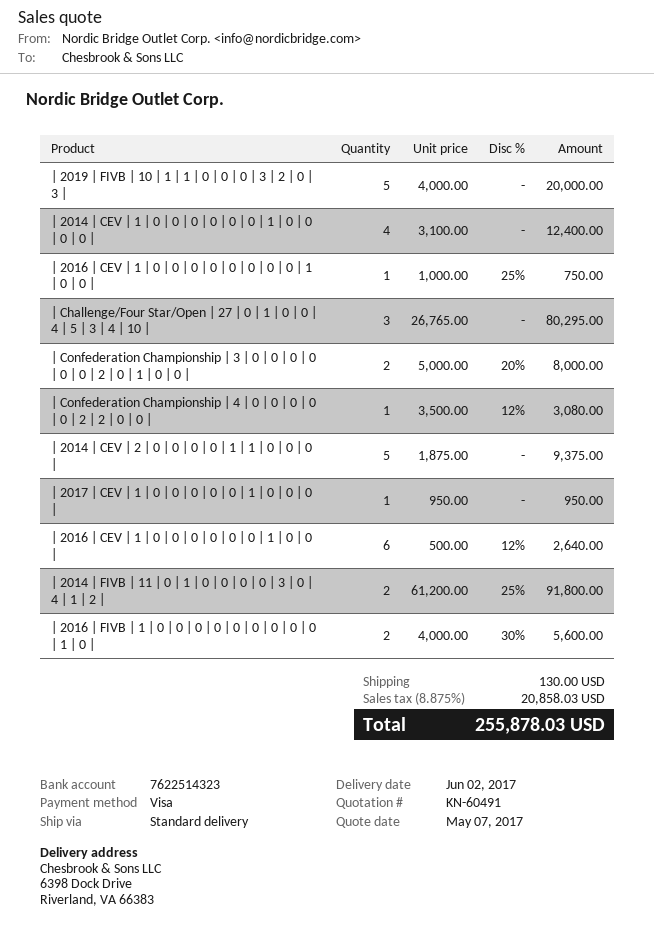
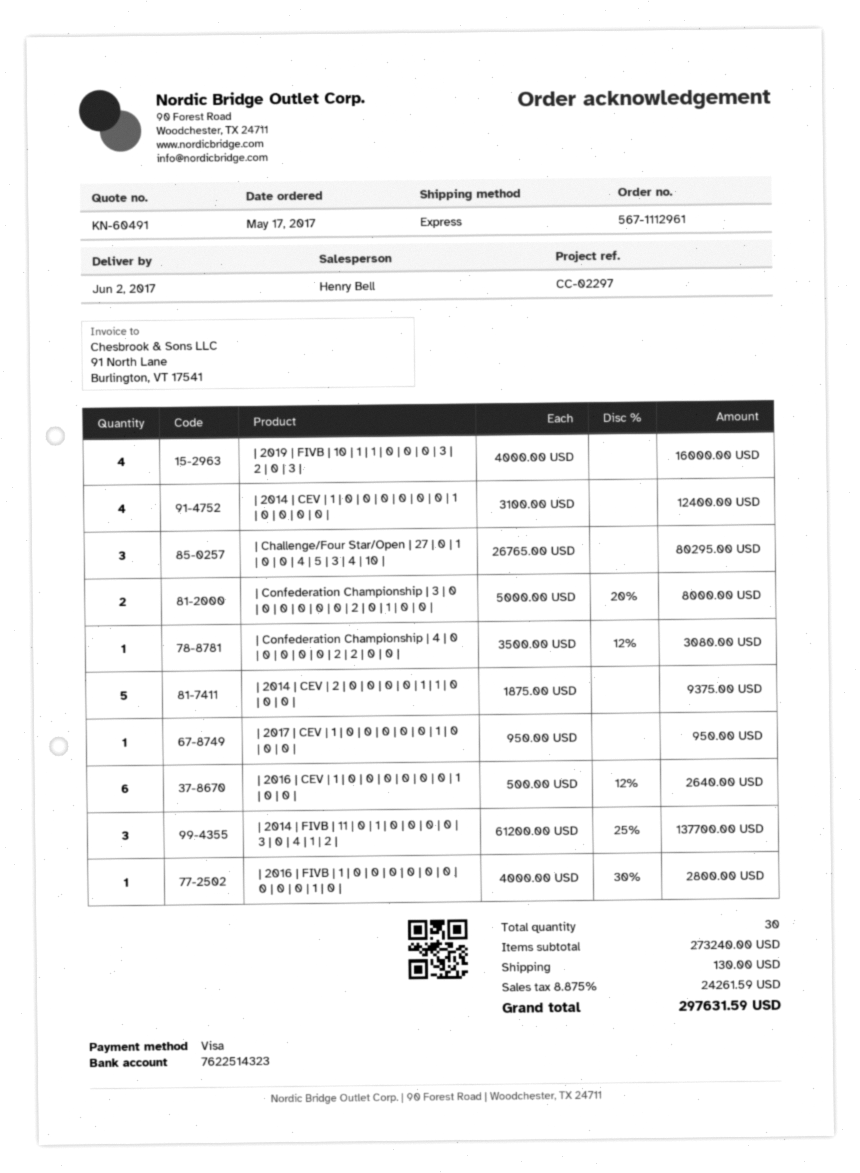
shipping method: standard -> express
| 2019 | FIVB | 10 | 1 | 1 | 0 | 0 | 0 | 3 | 2 | 0 | 3 |: 5 x 4000.00 = 20000.00 -> 4 x 4000.00 = 16000.00
| 2016 | CEV | 1 | 0 | 0 | 0 | 0 | 0 | 0 | 0 | 0 | 1 | 0 | 0 |: 1 x 1000.00 - 25% = 750.00 -> none
| 2014 | FIVB | 11 | 0 | 1 | 0 | 0 | 0 | 0 | 3 | 0 | 4 | 1 | 2 |: 2 x 61200.00 - 25% = 91800.00 -> 3 x 61200.00 - 25% = 137700.00
| 2016 | FIVB | 1 | 0 | 0 | 0 | 0 | 0 | 0 | 0 | 0 | 0 | 1 | 0 |: 2 x 4000.00 - 30% = 5600.00 -> 1 x 4000.00 - 30% = 2800.00
tax: 8.875% = 20858.03 -> 8.875% = 24261.59
total: 255878.03 -> 297631.59

